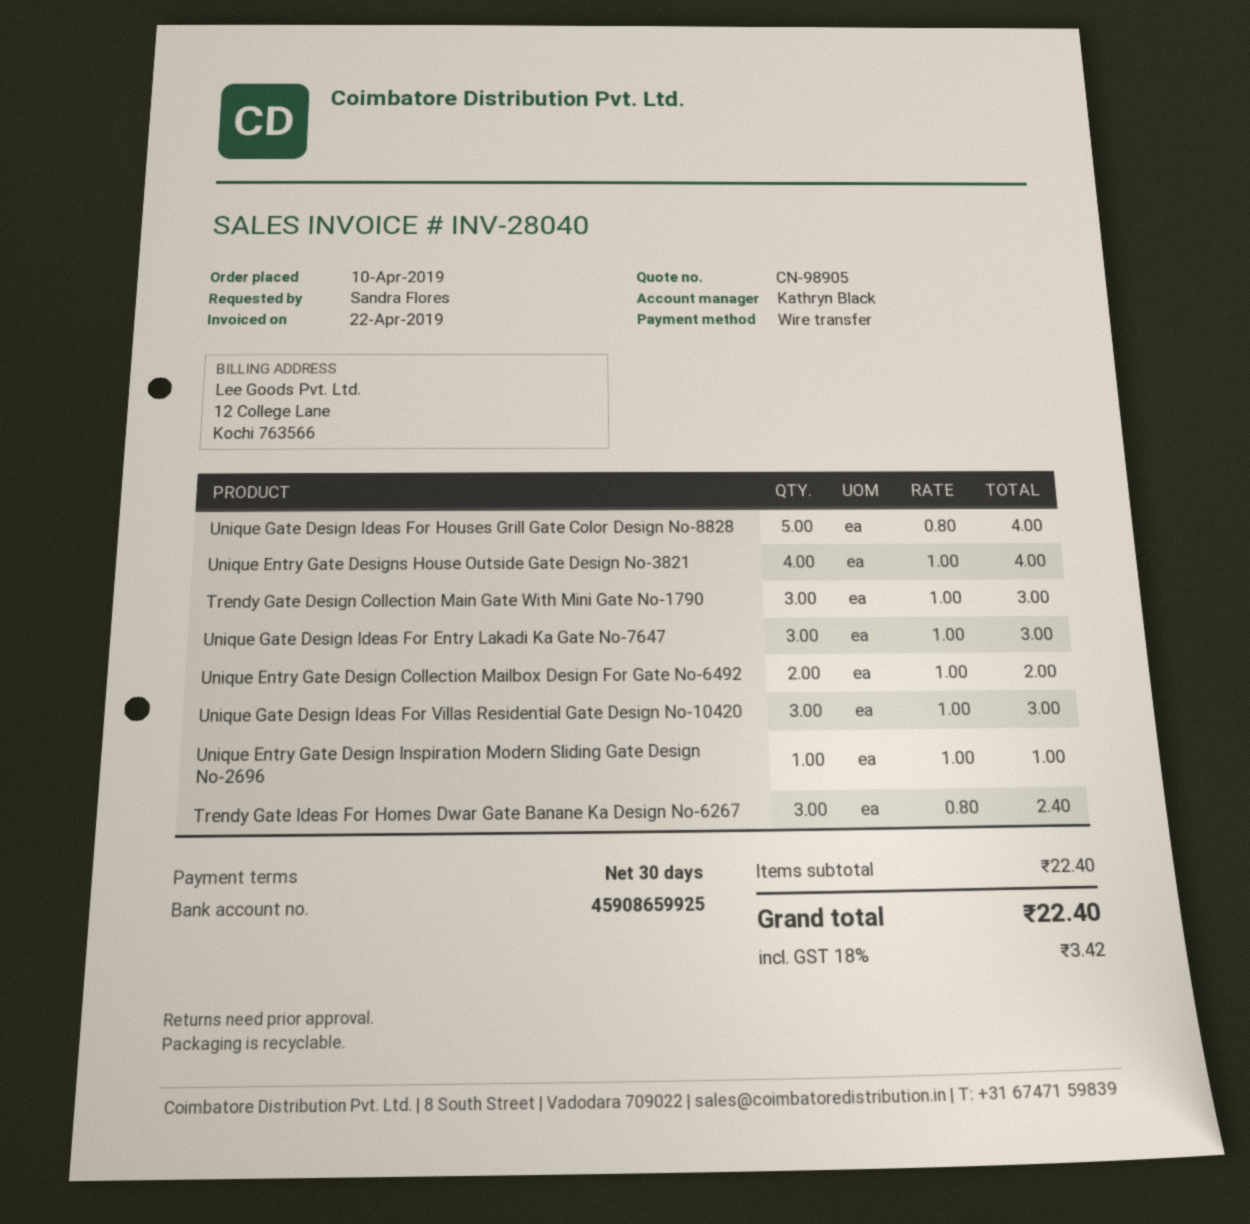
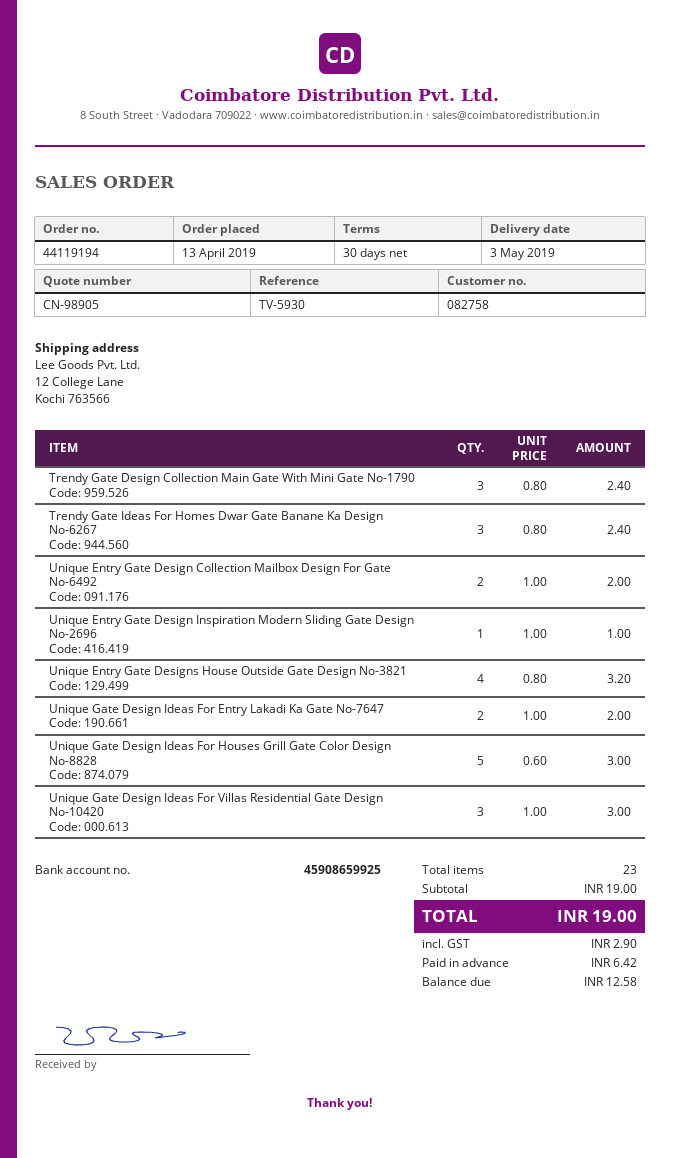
order date: 2019-04-10 -> 2019-04-13
Unique Gate Design Ideas For Houses Grill Gate Color Design No-8828: 5 x 0.80 = 4.00 -> 5 x 0.60 = 3.00
Unique Entry Gate Designs House Outside Gate Design No-3821: 4 x 1.00 = 4.00 -> 4 x 0.80 = 3.20
Trendy Gate Design Collection Main Gate With Mini Gate No-1790: 3 x 1.00 = 3.00 -> 3 x 0.80 = 2.40
Unique Gate Design Ideas For Entry Lakadi Ka Gate No-7647: 3 x 1.00 = 3.00 -> 2 x 1.00 = 2.00
subtotal: 22.40 -> 19.00
tax: 3.42 -> 2.90
total: 22.40 -> 19.00

